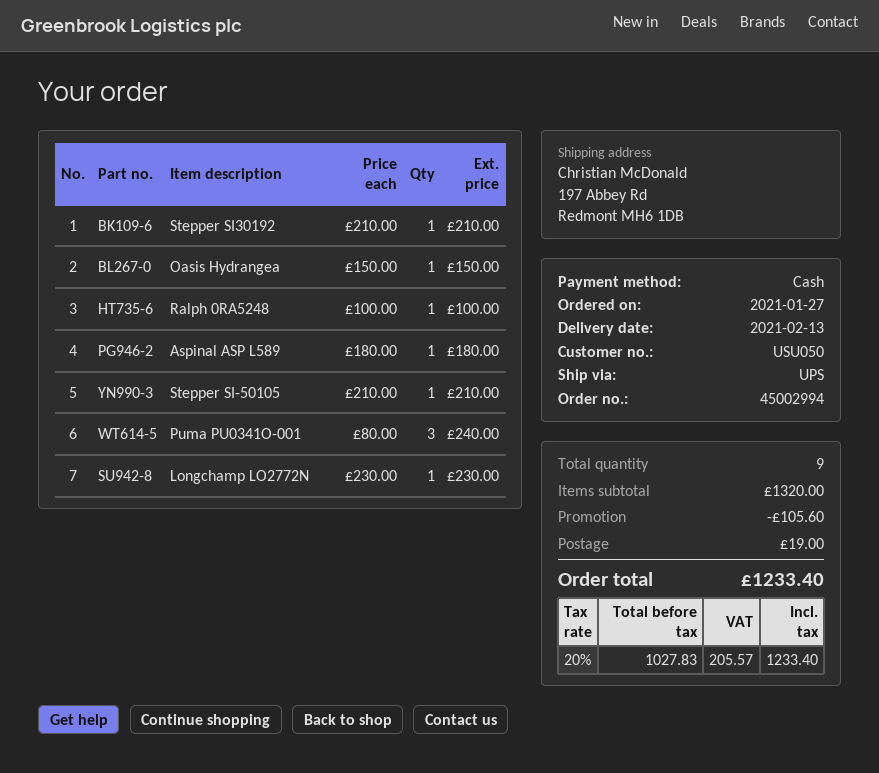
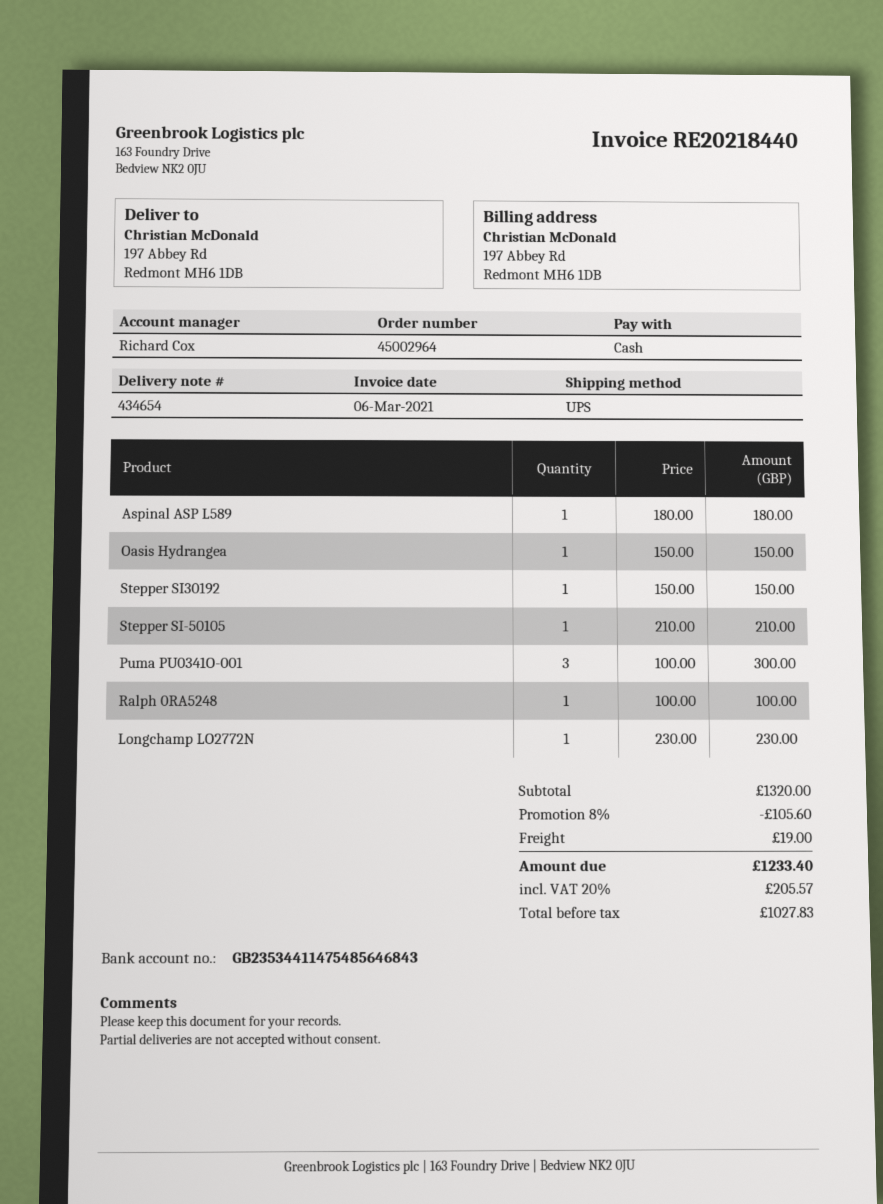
order number: 45002994 -> 45002964
Stepper SI30192: 1 x 210.00 = 210.00 -> 1 x 150.00 = 150.00
Puma PU0341O-001: 3 x 80.00 = 240.00 -> 3 x 100.00 = 300.00

